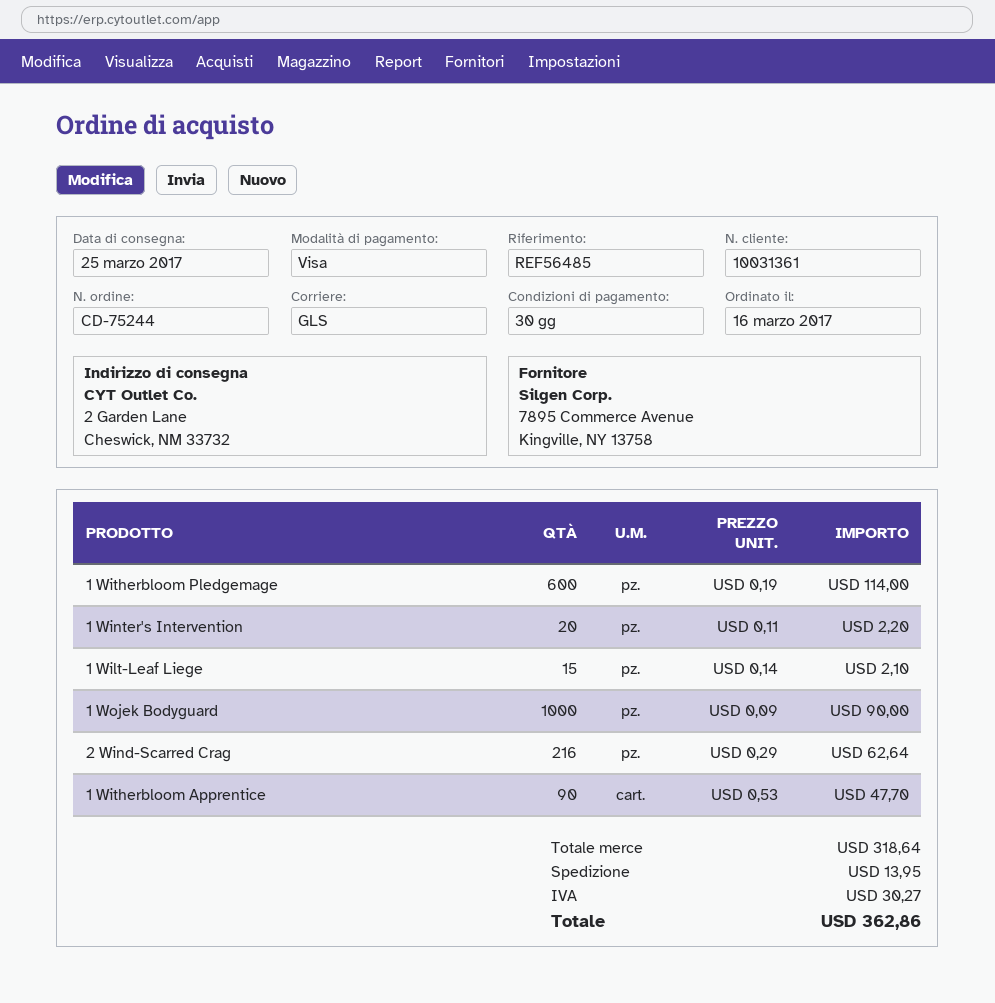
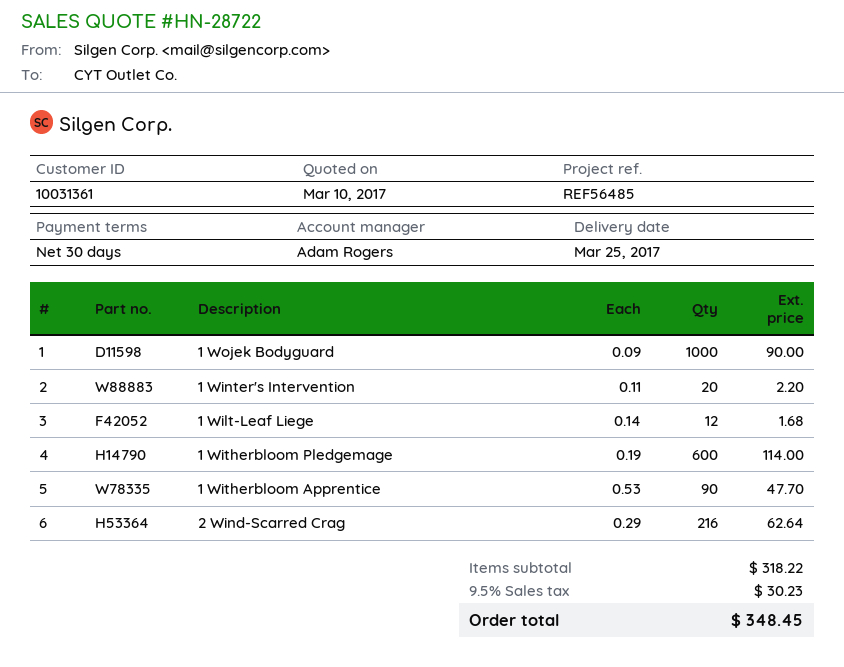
1 Wilt-Leaf Liege: 15 x 0.14 = 2.10 -> 12 x 0.14 = 1.68
subtotal: 318.64 -> 318.22
shipping: 13.95 -> none
tax: 30.27 -> 30.23
total: 362.86 -> 348.45

